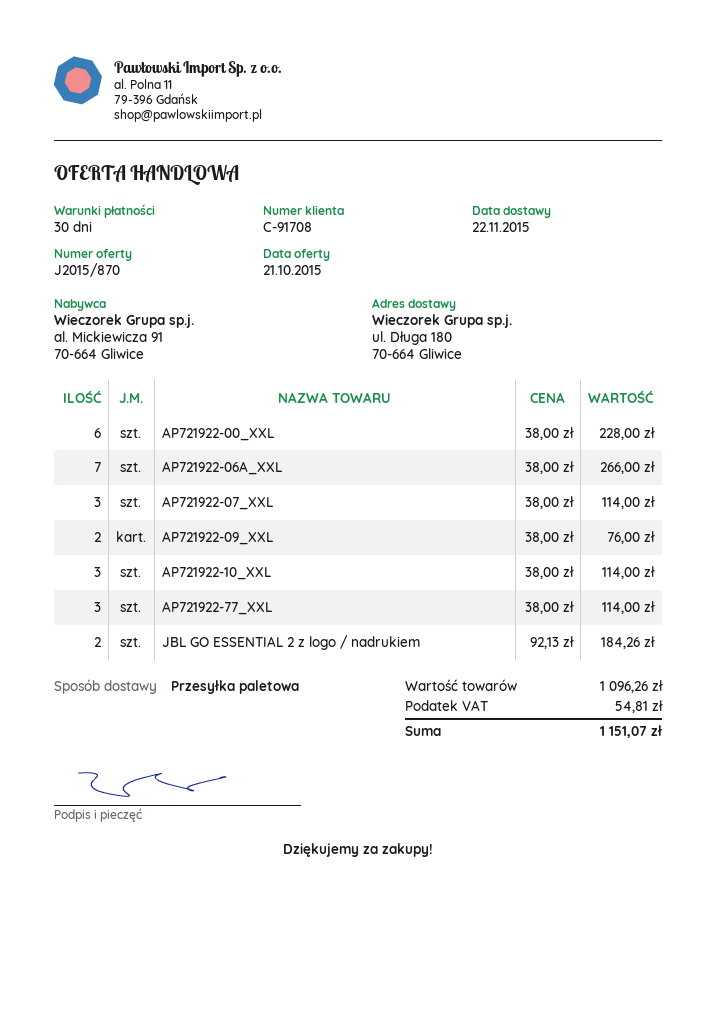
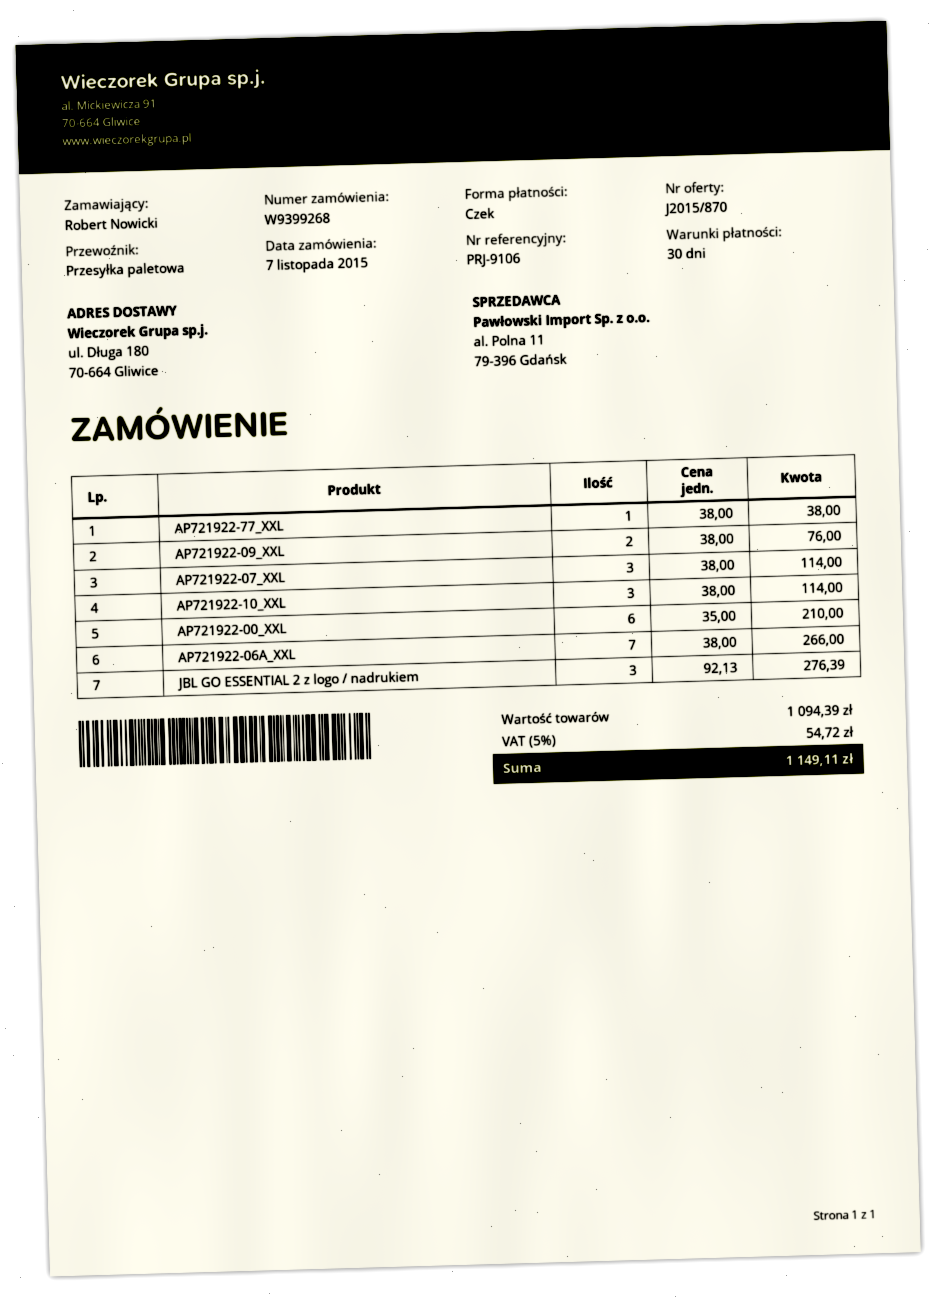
AP721922-00_XXL: 6 x 38.00 = 228.00 -> 6 x 35.00 = 210.00
AP721922-77_XXL: 3 x 38.00 = 114.00 -> 1 x 38.00 = 38.00
JBL GO ESSENTIAL 2 z logo / nadrukiem: 2 x 92.13 = 184.26 -> 3 x 92.13 = 276.39
subtotal: 1096.26 -> 1094.39
tax: 54.81 -> 54.72
total: 1151.07 -> 1149.11

